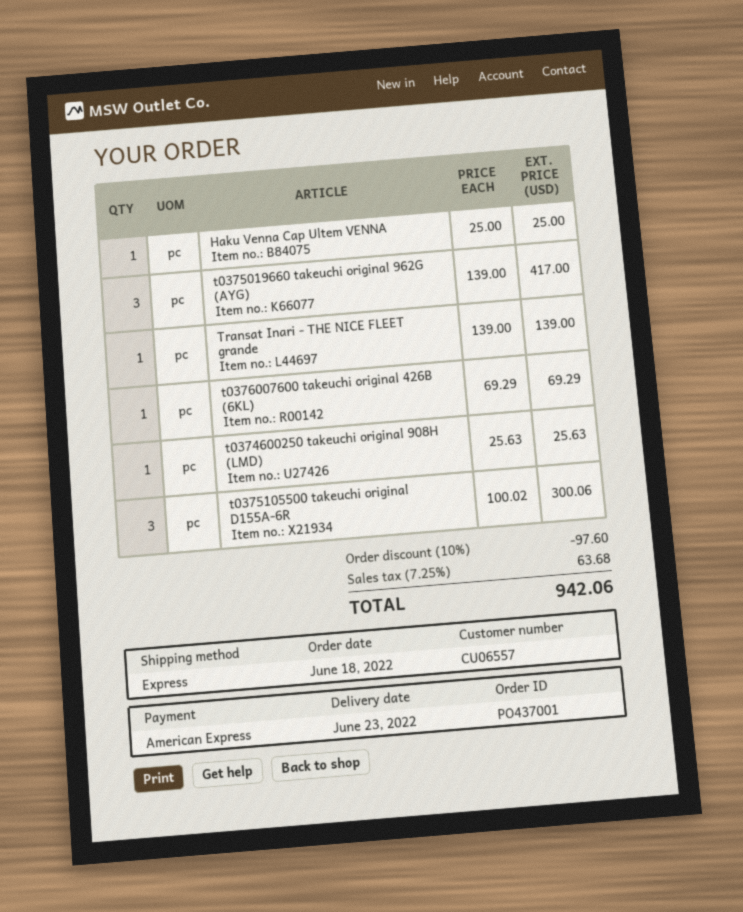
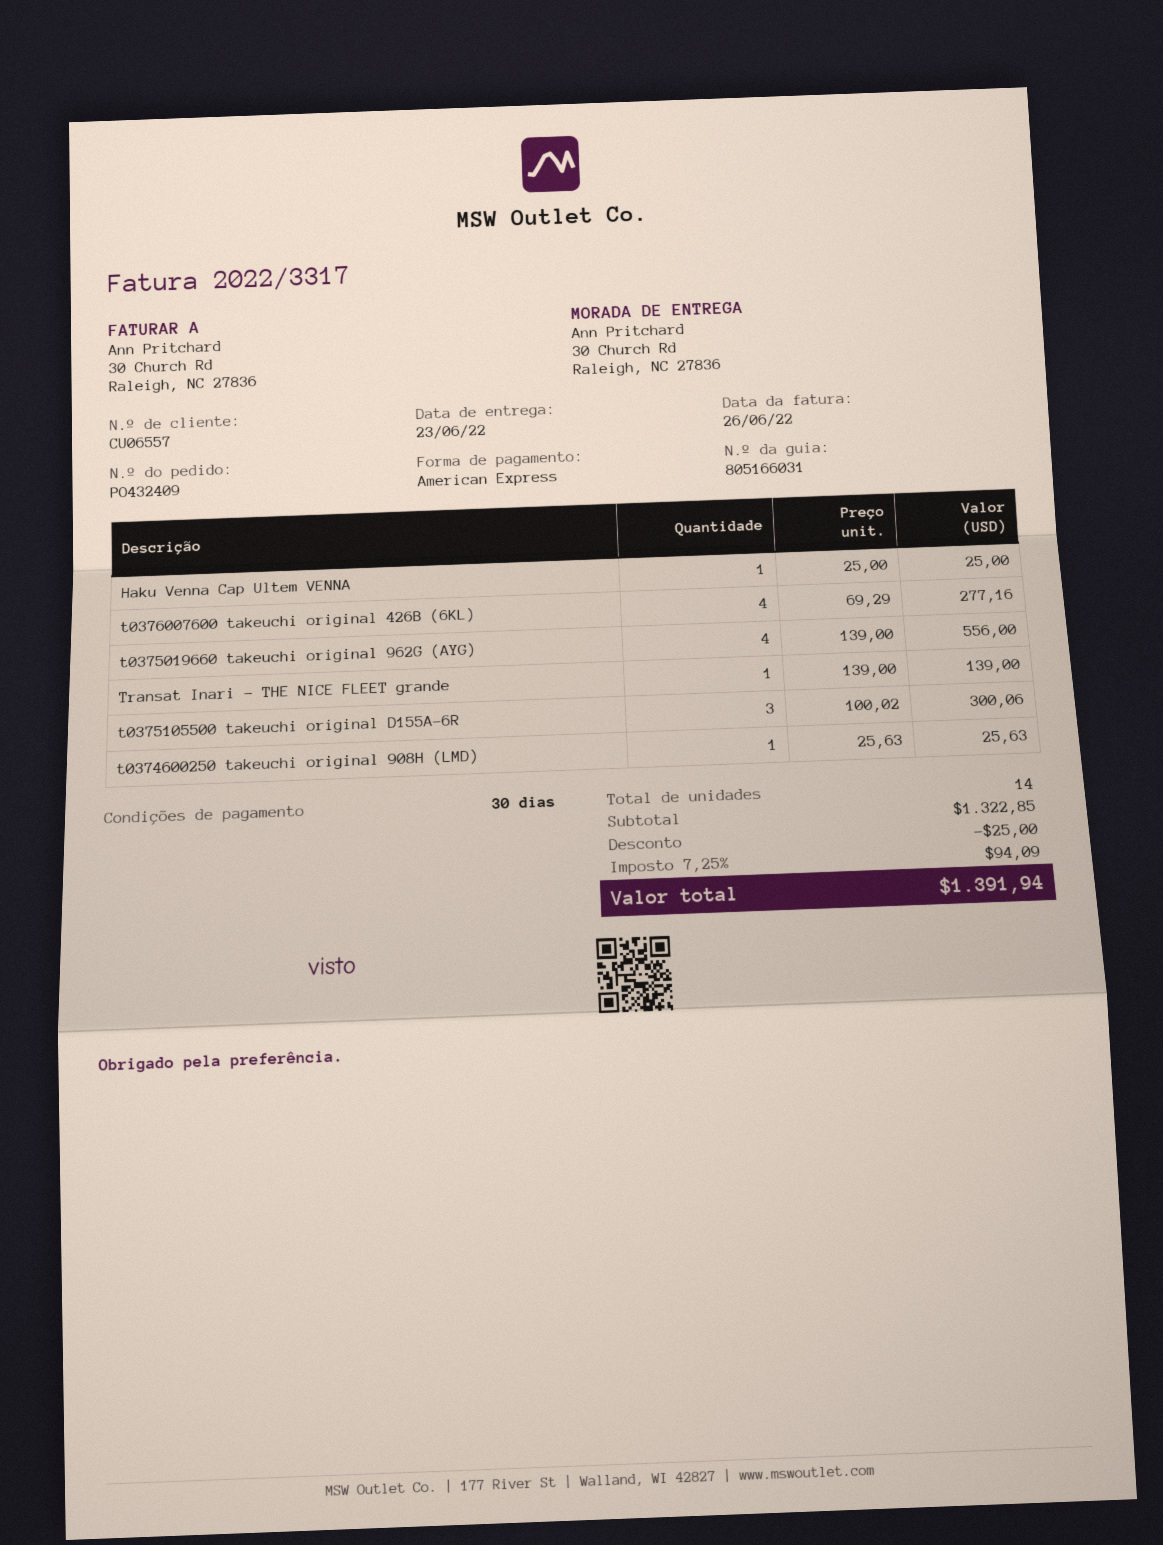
order number: PO437001 -> PO432409
t0375019660 takeuchi original 962G (AYG): 3 x 139.00 = 417.00 -> 4 x 139.00 = 556.00
t0376007600 takeuchi original 426B (6KL): 1 x 69.29 = 69.29 -> 4 x 69.29 = 277.16
discount: 97.60 -> 25.00
tax: 7.25% = 63.68 -> 7.25% = 94.09
total: 942.06 -> 1391.94

